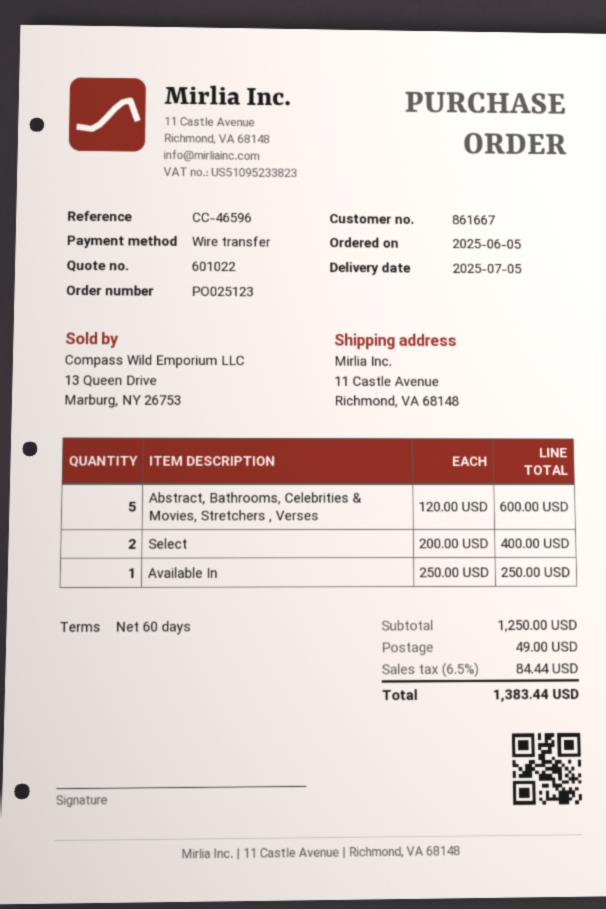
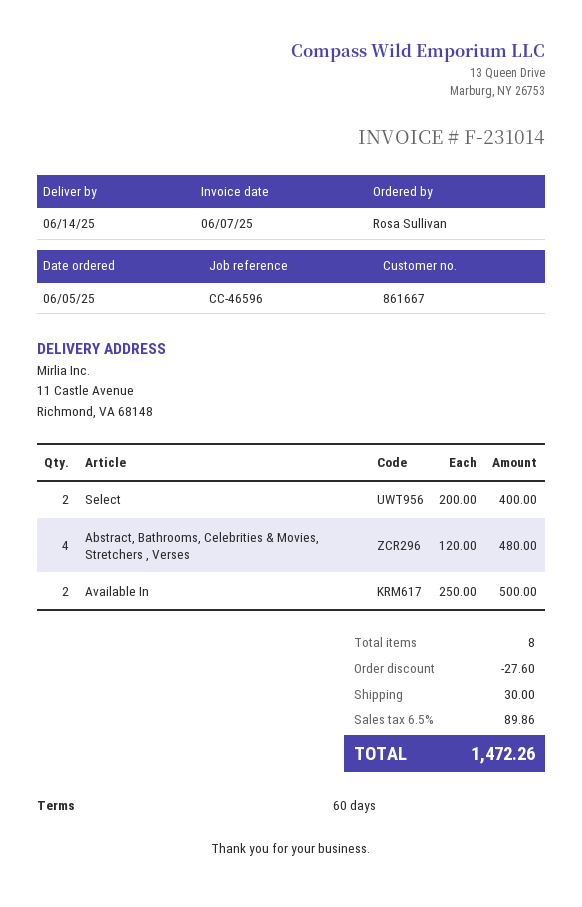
delivery date: 2025-07-05 -> 2025-06-14
Abstract, Bathrooms, Celebrities & Movies, Stretchers , Verses: 5 x 120.00 = 600.00 -> 4 x 120.00 = 480.00
Available In: 1 x 250.00 = 250.00 -> 2 x 250.00 = 500.00
discount: none -> 27.60
shipping: 49.00 -> 30.00
tax: 6.5% = 84.44 -> 6.5% = 89.86
total: 1383.44 -> 1472.26

